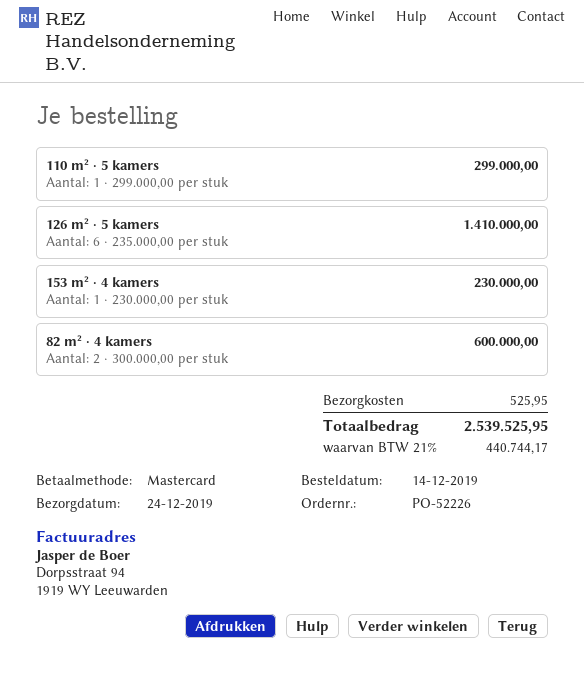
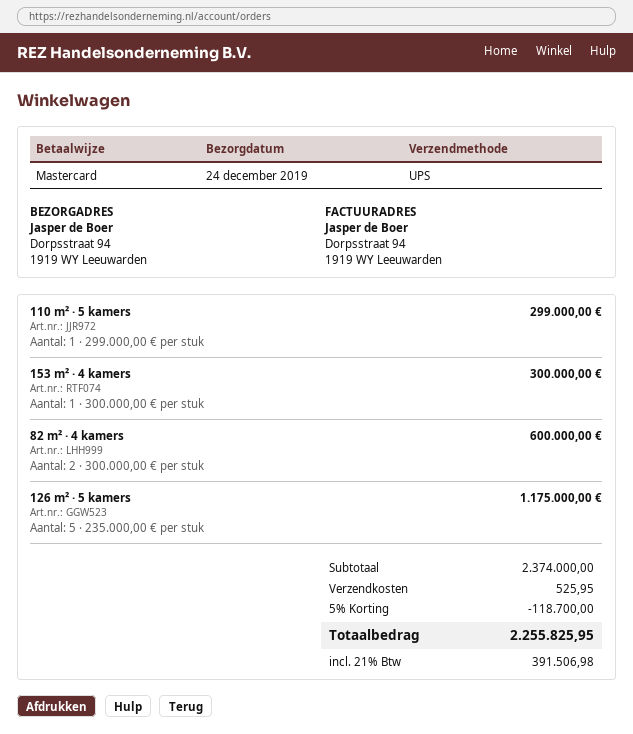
126 m² · 5 kamers: 6 x 235000.00 = 1410000.00 -> 5 x 235000.00 = 1175000.00
153 m² · 4 kamers: 1 x 230000.00 = 230000.00 -> 1 x 300000.00 = 300000.00
discount: none -> 5% = 118700.00
tax: 21% = 440744.17 -> 21% = 391506.98
total: 2539525.95 -> 2255825.95

